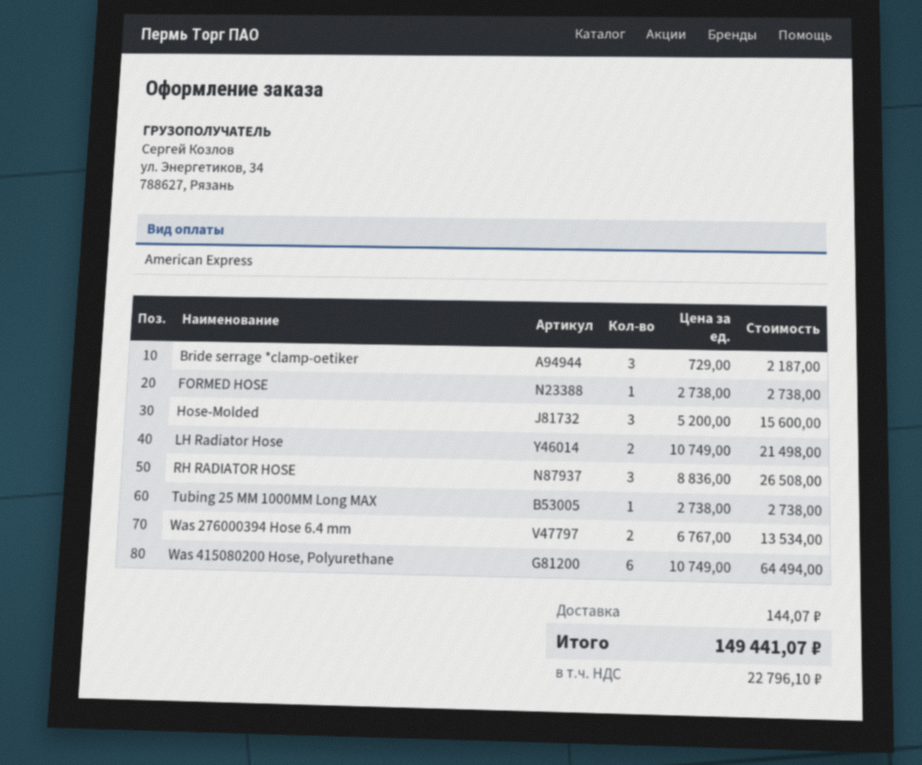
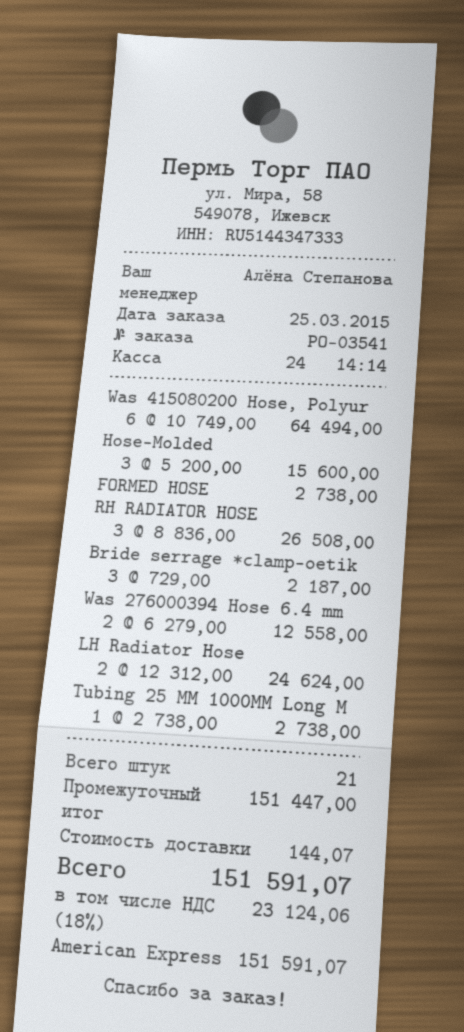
LH Radiator Hose: 2 x 10749.00 = 21498.00 -> 2 x 12312.00 = 24624.00
Was 276000394 Hose 6.4 mm: 2 x 6767.00 = 13534.00 -> 2 x 6279.00 = 12558.00
tax: 22796.10 -> 23124.06
total: 149441.07 -> 151591.07

